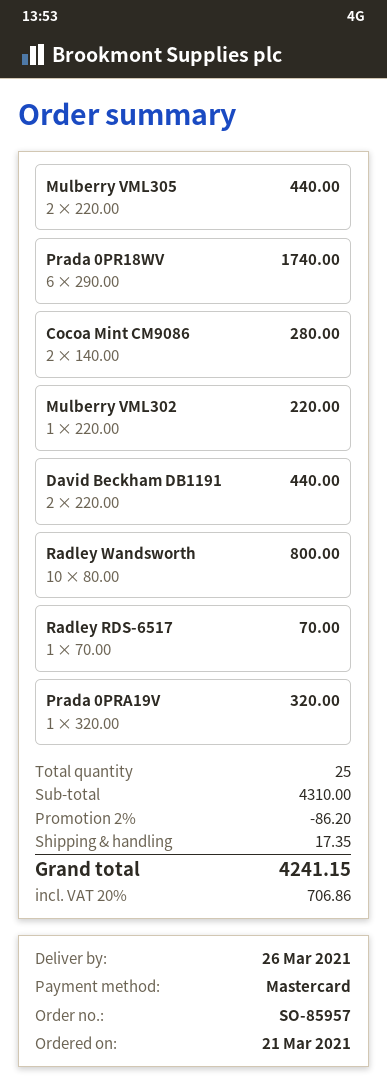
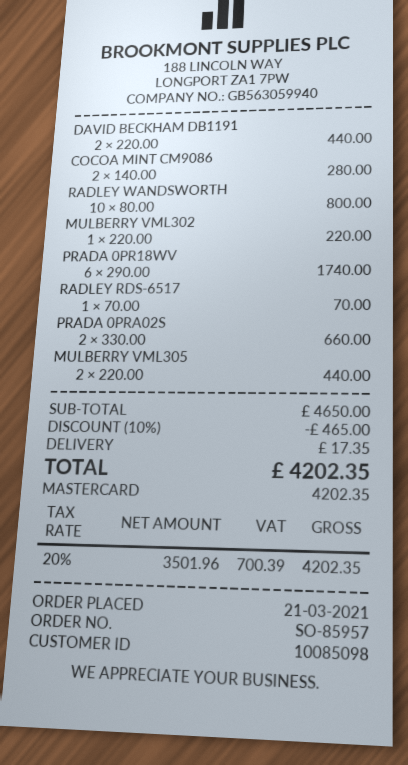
Prada 0PRA19V: 1 x 320.00 = 320.00 -> none
PRADA 0PRA02S: none -> 2 x 330.00 = 660.00
subtotal: 4310.00 -> 4650.00
discount: 2% = 86.20 -> 10% = 465.00
tax: 20% = 706.86 -> 20% = 700.39
total: 4241.15 -> 4202.35

